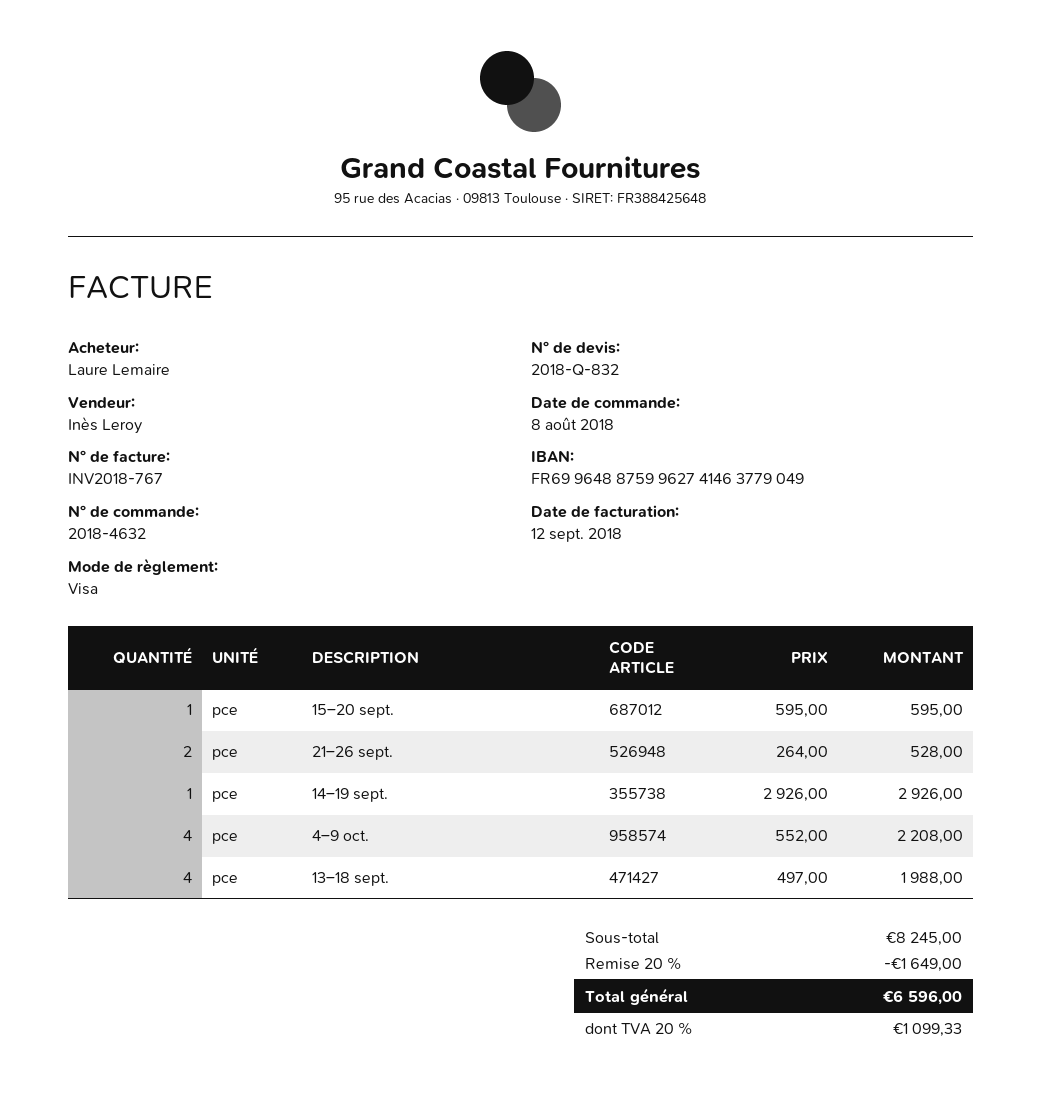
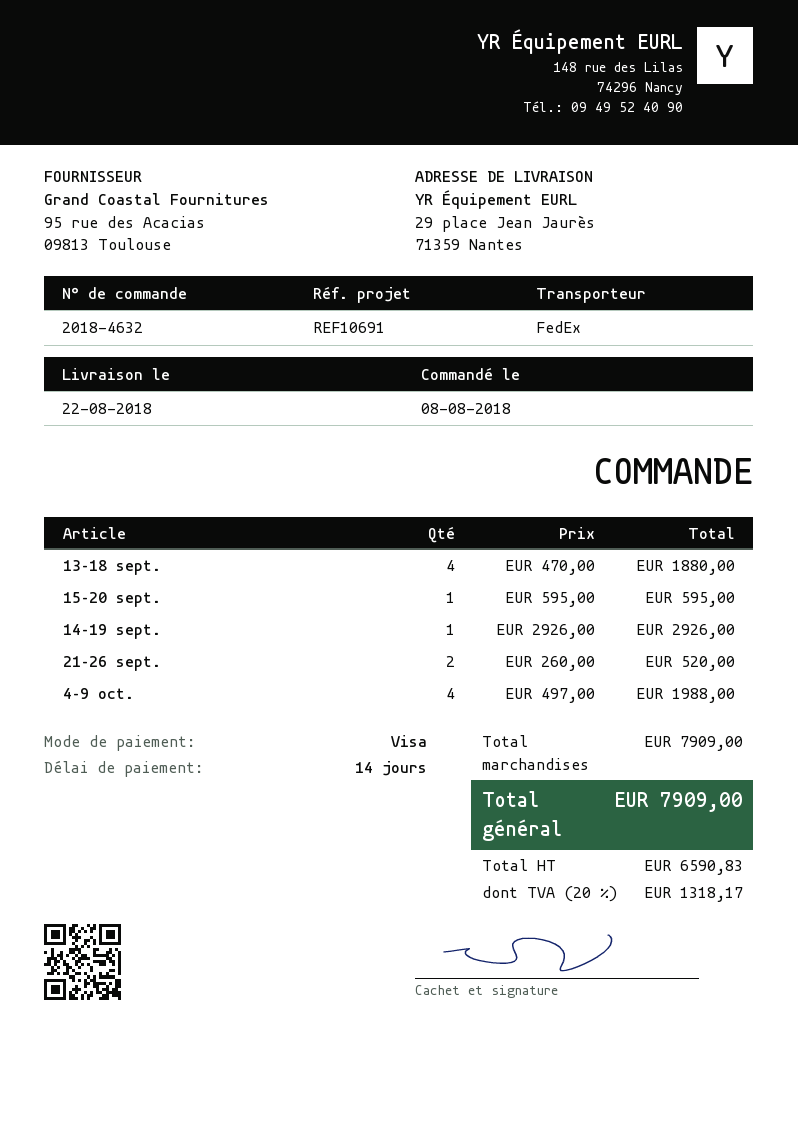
21–26 sept.: 2 x 264.00 = 528.00 -> 2 x 260.00 = 520.00
4–9 oct.: 4 x 552.00 = 2208.00 -> 4 x 497.00 = 1988.00
13–18 sept.: 4 x 497.00 = 1988.00 -> 4 x 470.00 = 1880.00
subtotal: 8245.00 -> 7909.00
discount: 20% = 1649.00 -> none
tax: 20% = 1099.33 -> 20% = 1318.17
total: 6596.00 -> 7909.00

